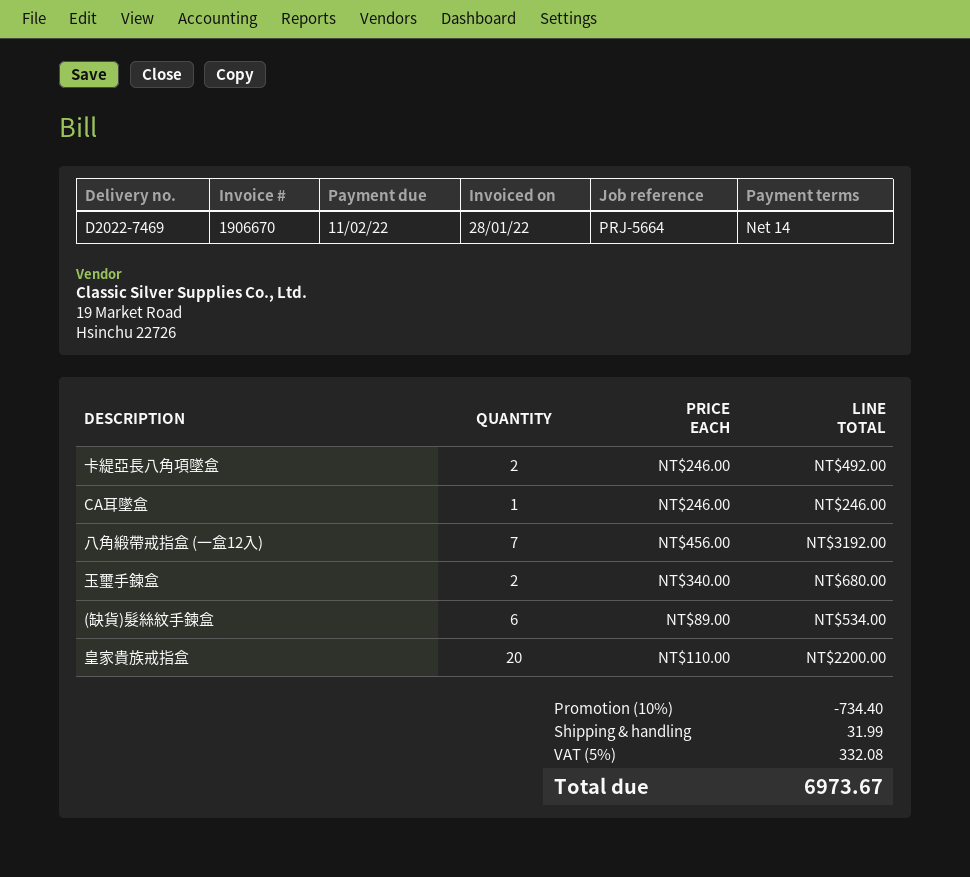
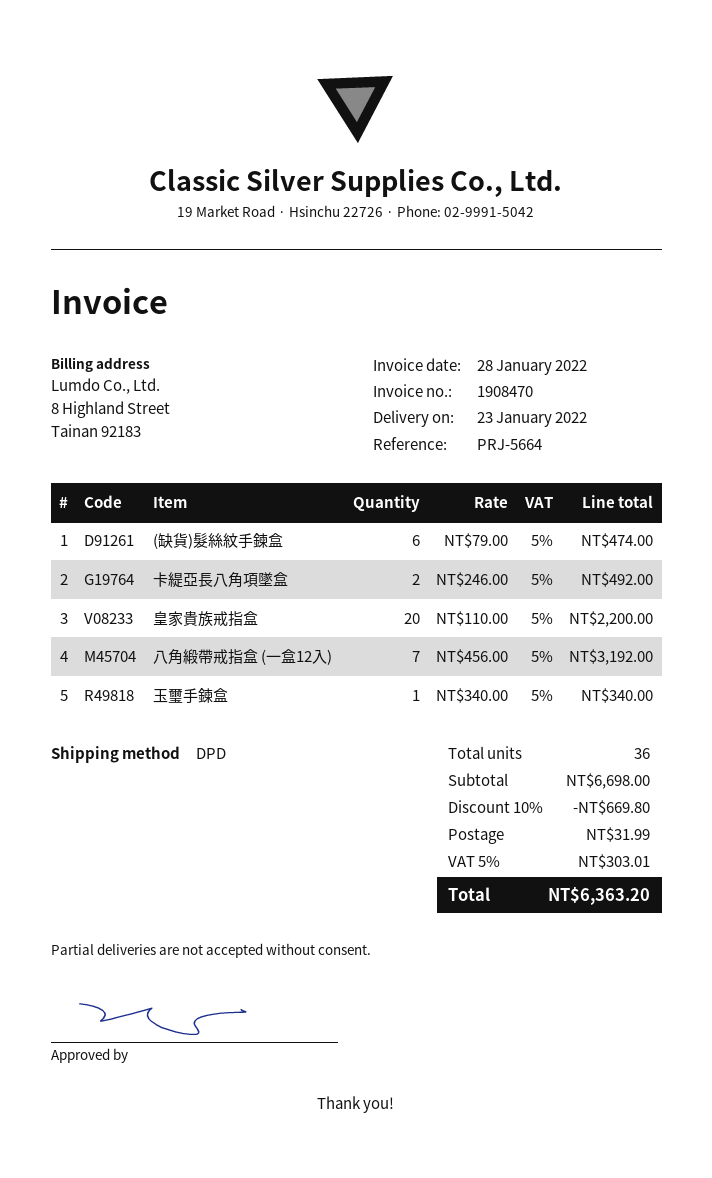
invoice number: 1906670 -> 1908470
CA耳墜盒: 1 x 246.00 = 246.00 -> none
玉璽手鍊盒: 2 x 340.00 = 680.00 -> 1 x 340.00 = 340.00
(缺貨)髮絲紋手鍊盒: 6 x 89.00 = 534.00 -> 6 x 79.00 = 474.00
discount: 10% = 734.40 -> 10% = 669.80
tax: 5% = 332.08 -> 5% = 303.01
total: 6973.67 -> 6363.20

